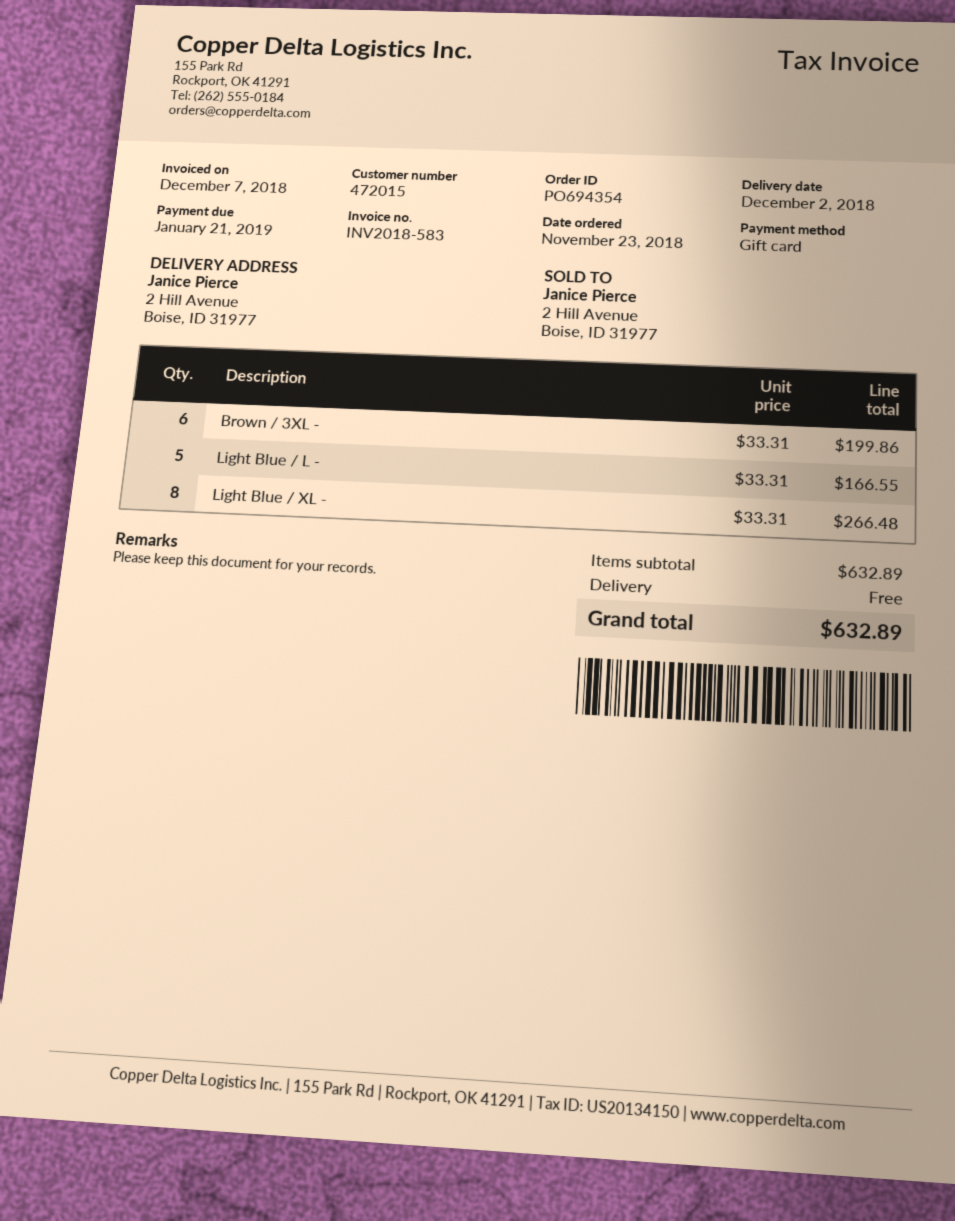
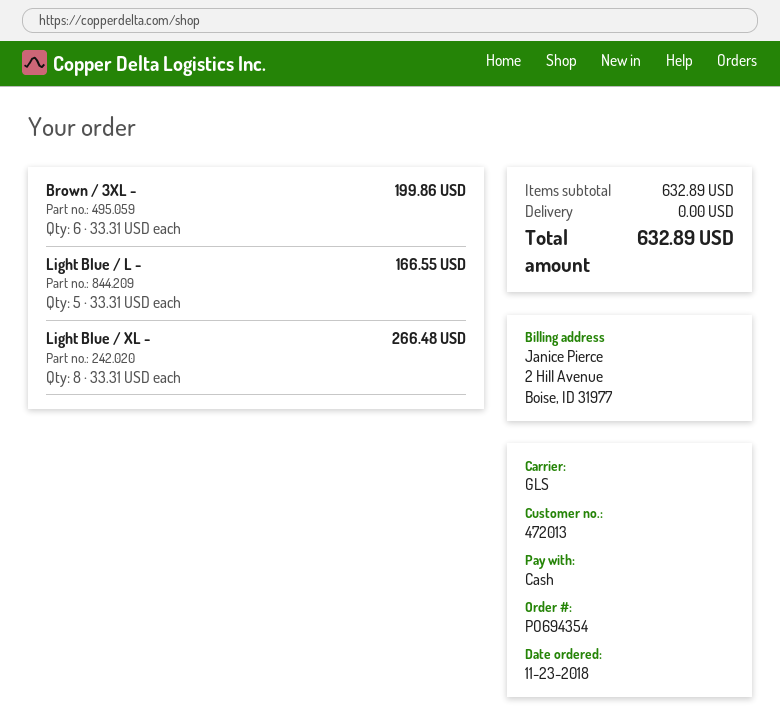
customer number: 472015 -> 472013
payment method: gift card -> cash

